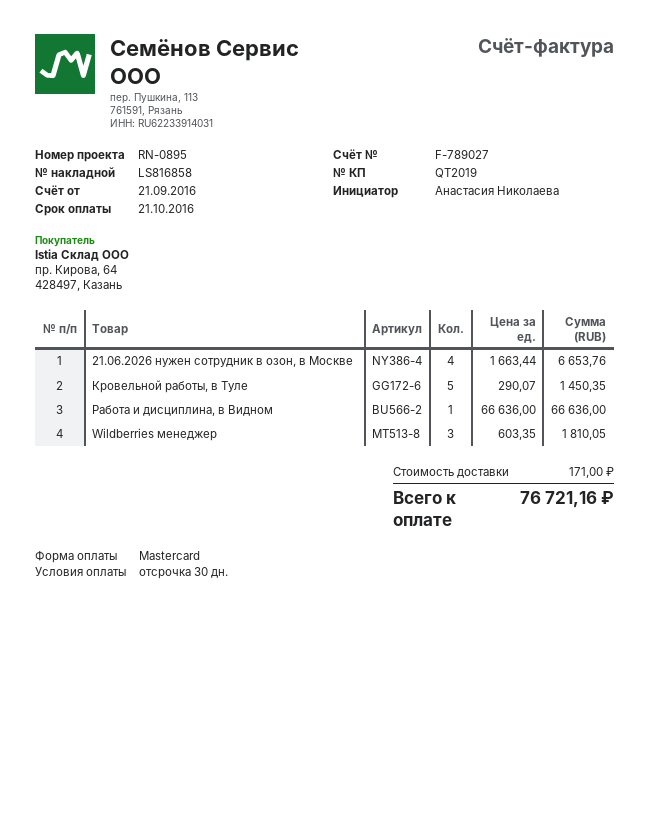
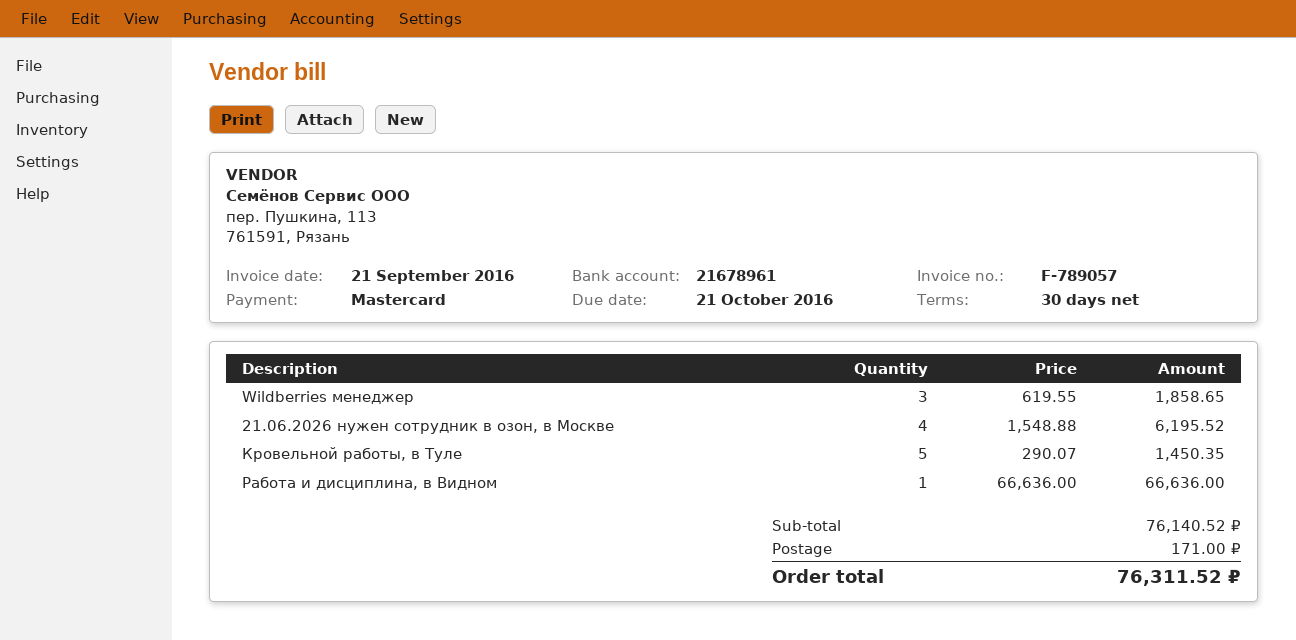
invoice number: F-789027 -> F-789057
21.06.2026 нужен сотрудник в озон, в Москве: 4 x 1663.44 = 6653.76 -> 4 x 1548.88 = 6195.52
Wildberries менеджер: 3 x 603.35 = 1810.05 -> 3 x 619.55 = 1858.65
total: 76721.16 -> 76311.52

